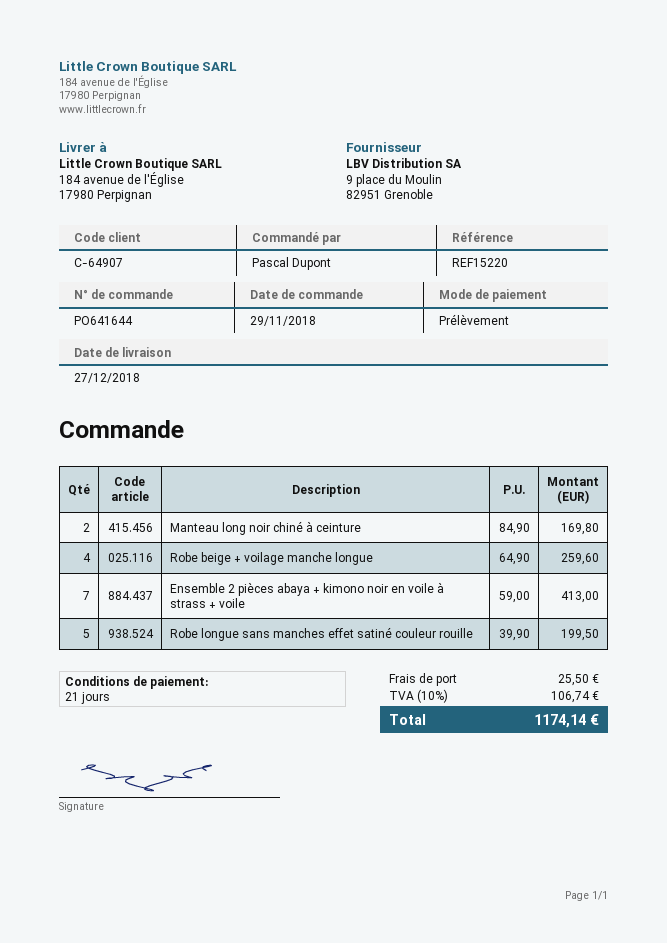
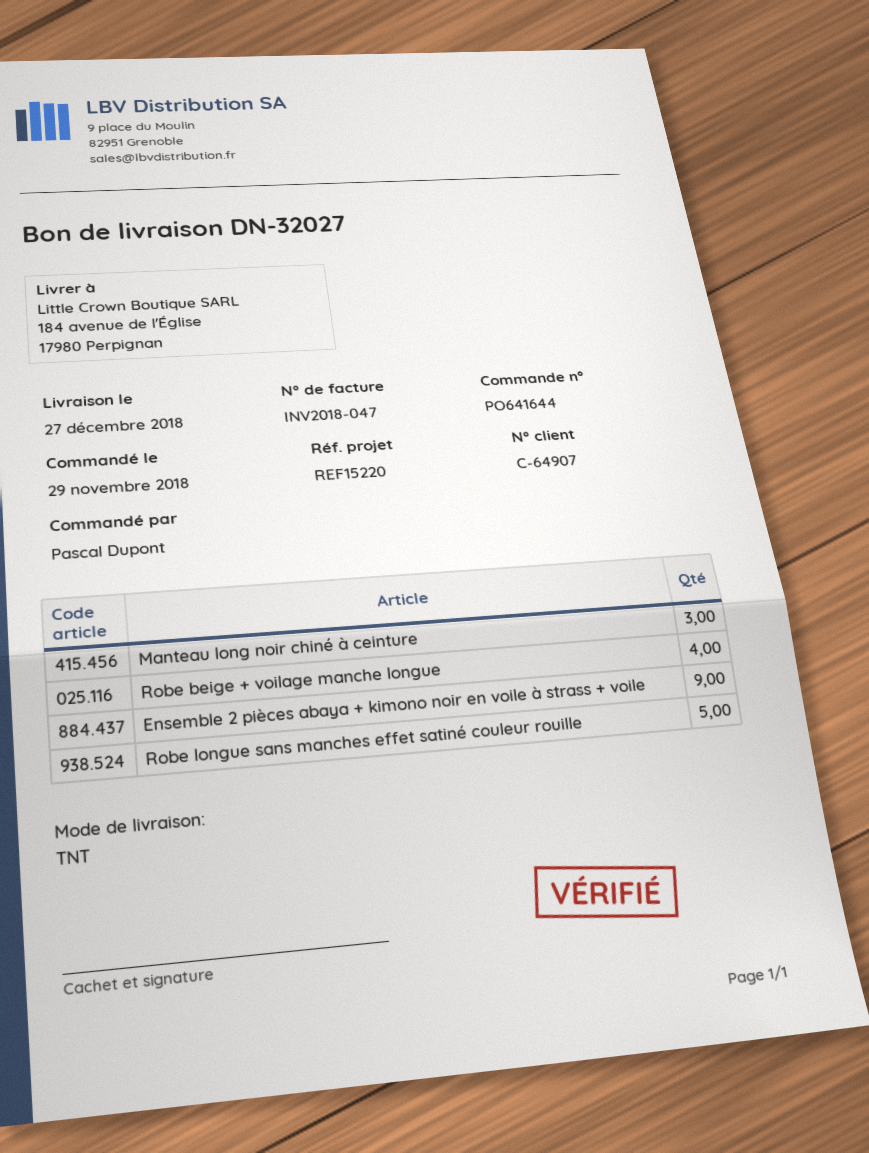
Manteau long noir chiné à ceinture: 2 -> 3
Ensemble 2 pièces abaya + kimono noir en voile à strass + voile: 7 -> 9

